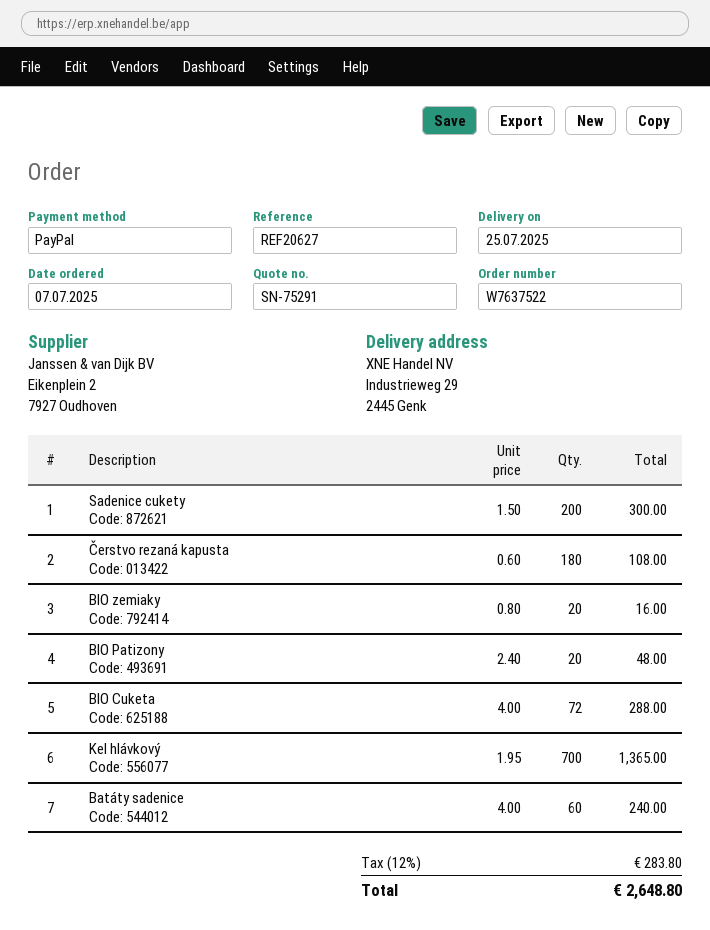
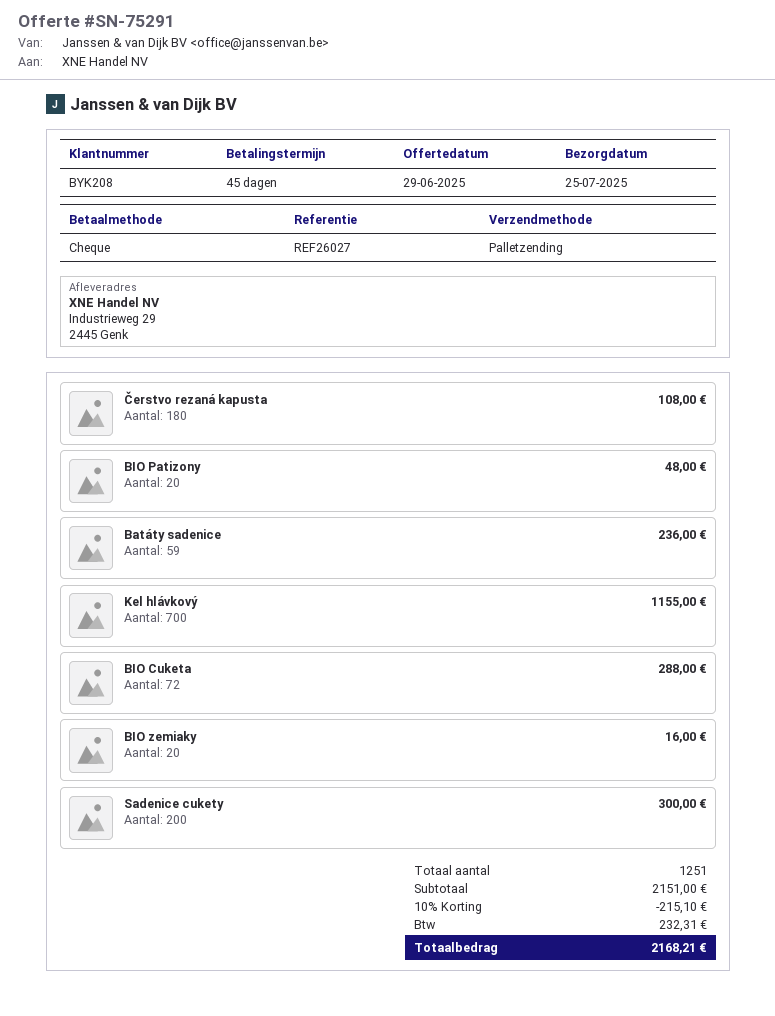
reference: REF20627 -> REF26027
payment method: PayPal -> cheque
Kel hlávkový: 700 for 1365.00 -> 700 for 1155.00
Batáty sadenice: 60 for 240.00 -> 59 for 236.00
discount: none -> 10% = 215.10
tax: 283.80 -> 232.31
total: 2648.80 -> 2168.21

